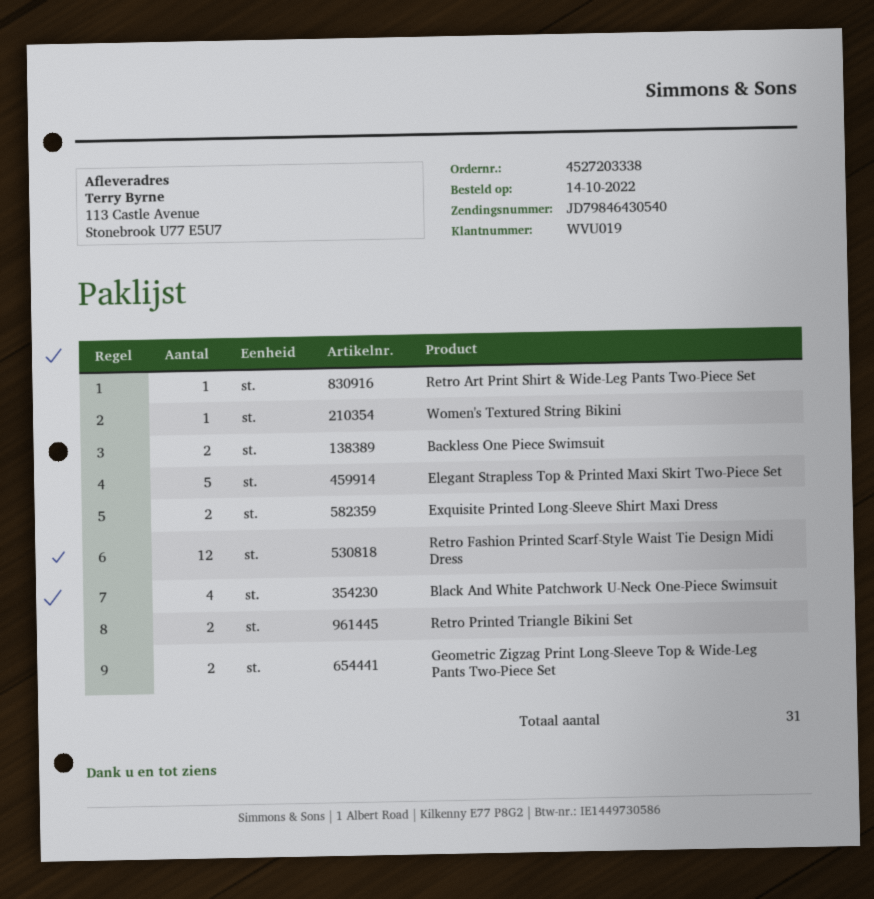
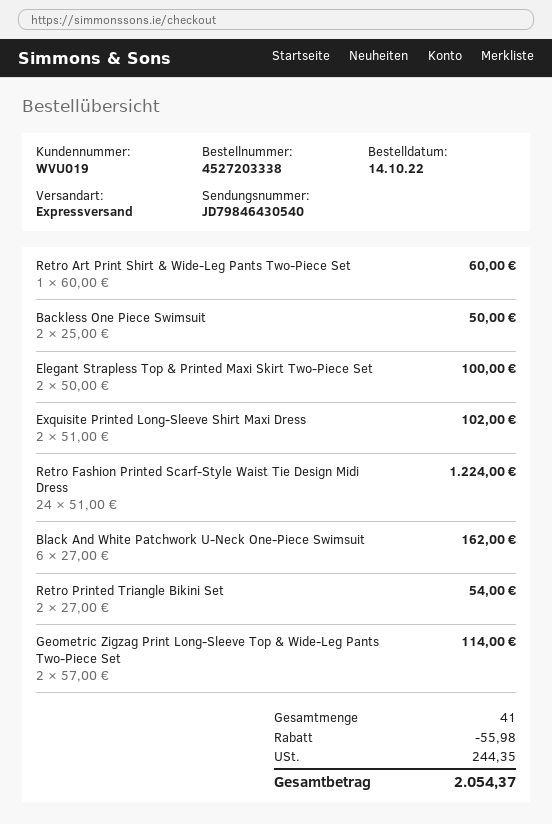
Women's Textured String Bikini: 1 -> none
Elegant Strapless Top & Printed Maxi Skirt Two-Piece Set: 5 -> 2
Retro Fashion Printed Scarf-Style Waist Tie Design Midi Dress: 12 -> 24
Black And White Patchwork U-Neck One-Piece Swimsuit: 4 -> 6
total quantity: 31 -> 41

